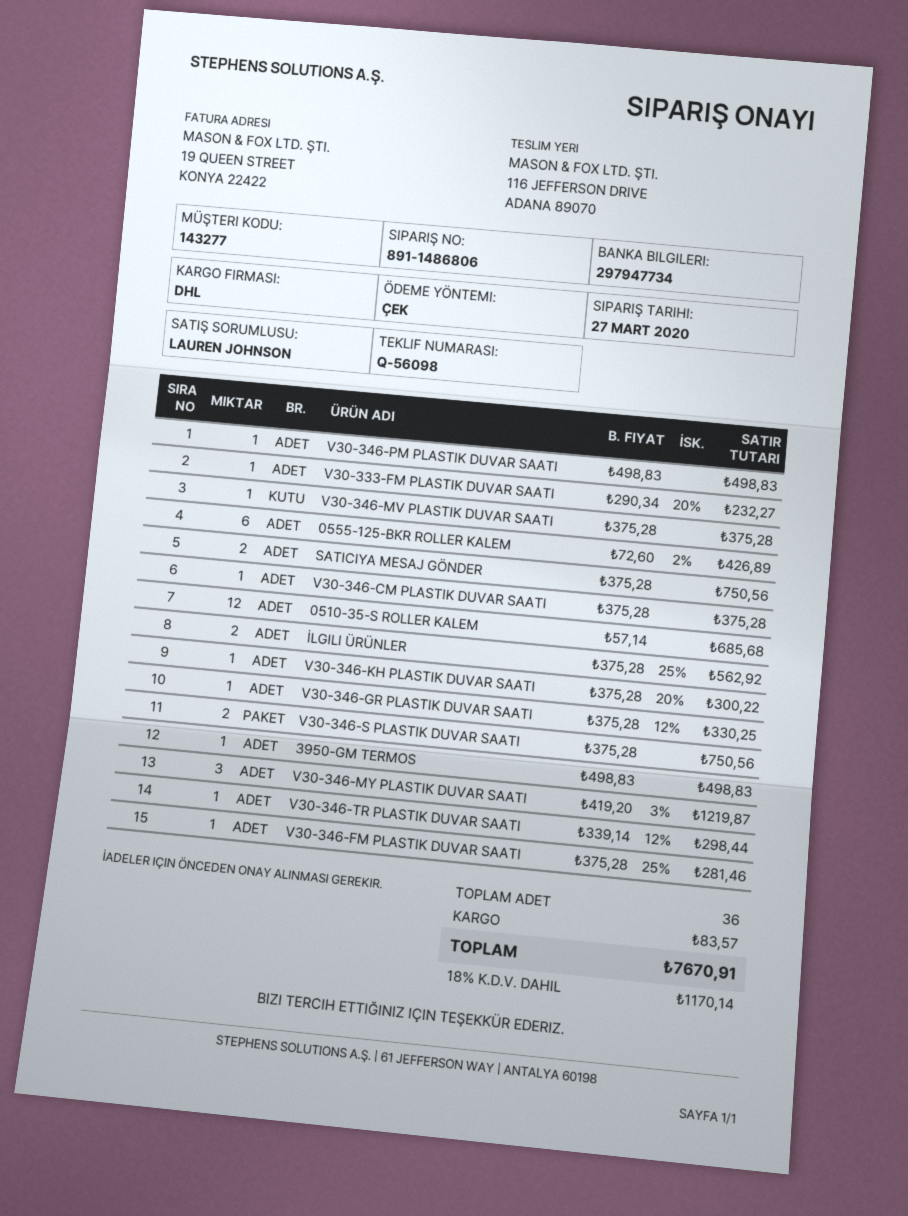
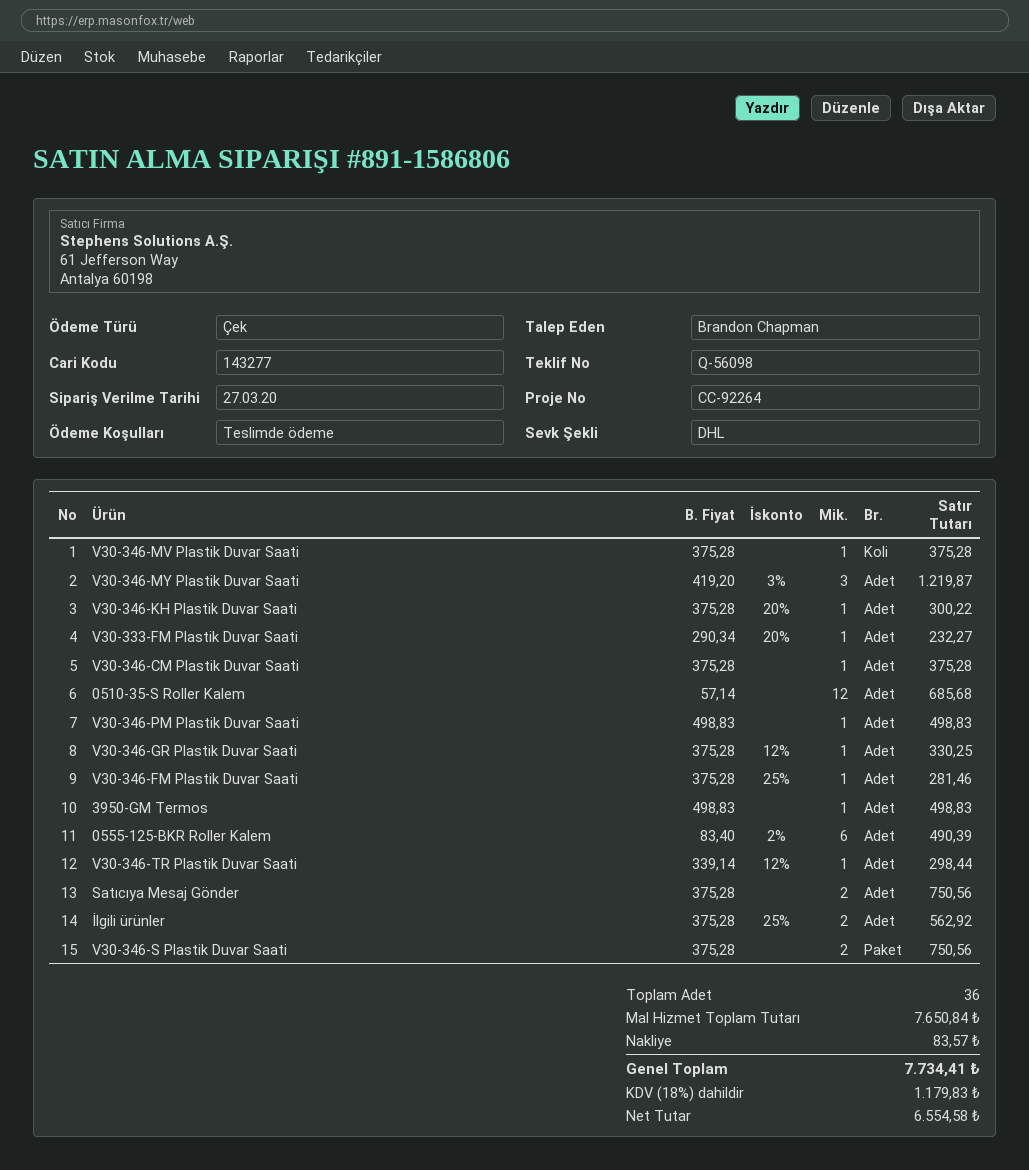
order number: 891-1486806 -> 891-1586806
0555-125-BKR ROLLER KALEM: 6 x 72.60 - 2% = 426.89 -> 6 x 83.40 - 2% = 490.39
tax: 18% = 1170.14 -> 18% = 1179.83
total: 7670.91 -> 7734.41

